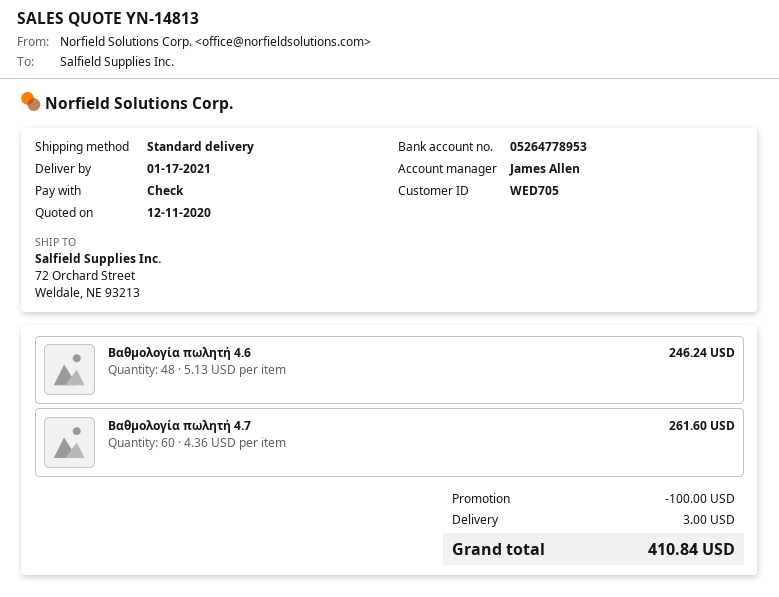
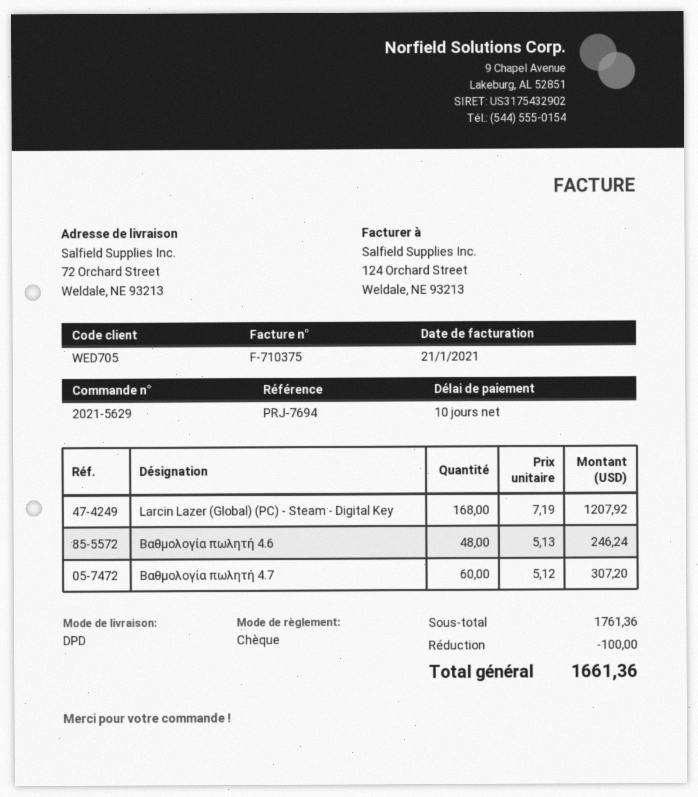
shipping method: standard -> DPD
Βαθμολογία πωλητή 4.7: 60 x 4.36 = 261.60 -> 60 x 5.12 = 307.20
Larcin Lazer (Global) (PC) - Steam - Digital Key: none -> 168 x 7.19 = 1207.92
shipping: 3.00 -> none
total: 410.84 -> 1661.36

